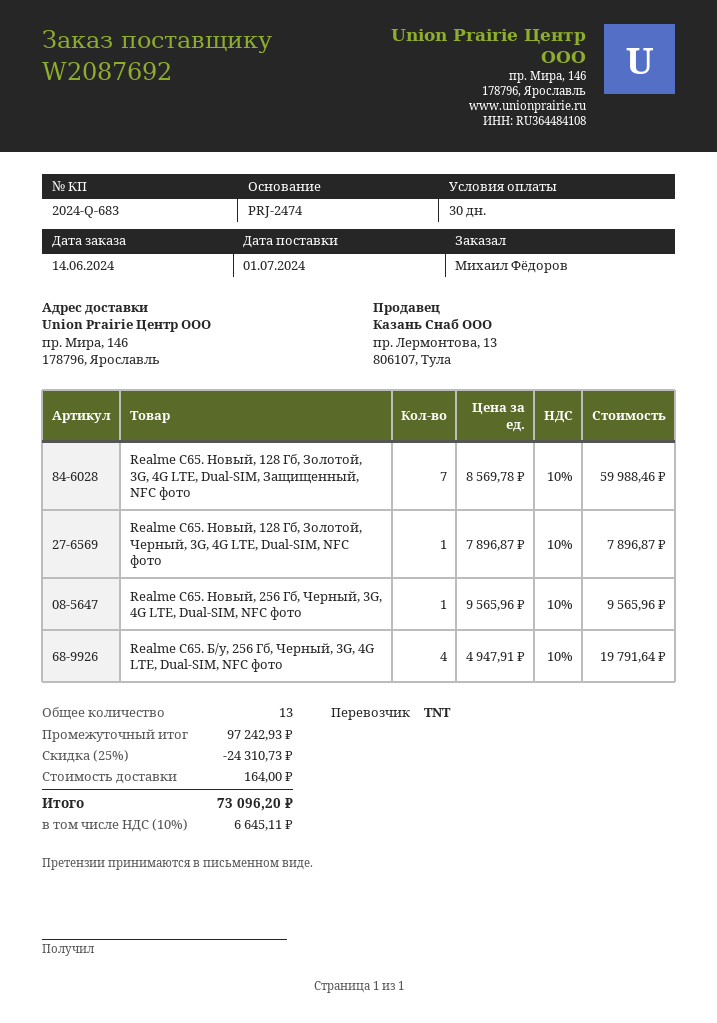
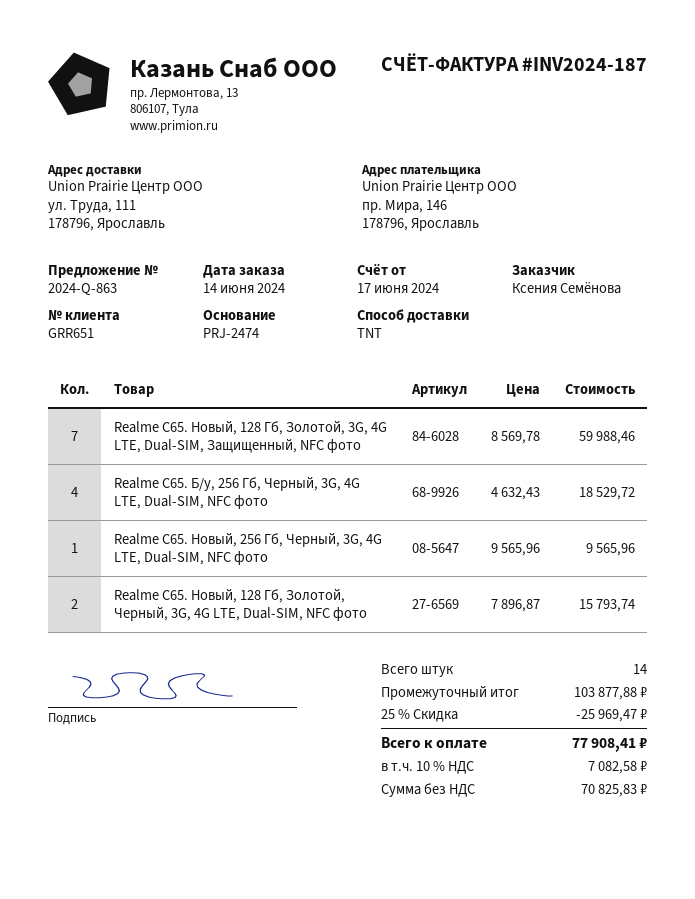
quote number: 2024-Q-683 -> 2024-Q-863
ordered by: Михаил Фёдоров -> Ксения Семёнова
ship to: пр. Мира, 146, 178796, Ярославль -> ул. Труда, 111, 178796, Ярославль
Realme C65. Новый, 128 Гб, Золотой, Черный, 3G, 4G LTE, Dual-SIM, NFC фото: 1 x 7896.87 = 7896.87 -> 2 x 7896.87 = 15793.74
Realme C65. Б/у, 256 Гб, Черный, 3G, 4G LTE, Dual-SIM, NFC фото: 4 x 4947.91 = 19791.64 -> 4 x 4632.43 = 18529.72
total quantity: 13 -> 14
subtotal: 97242.93 -> 103877.88
discount: 25% = 24310.73 -> 25% = 25969.47
shipping: 164.00 -> none
tax: 10% = 6645.11 -> 10% = 7082.58
total: 73096.20 -> 77908.41

